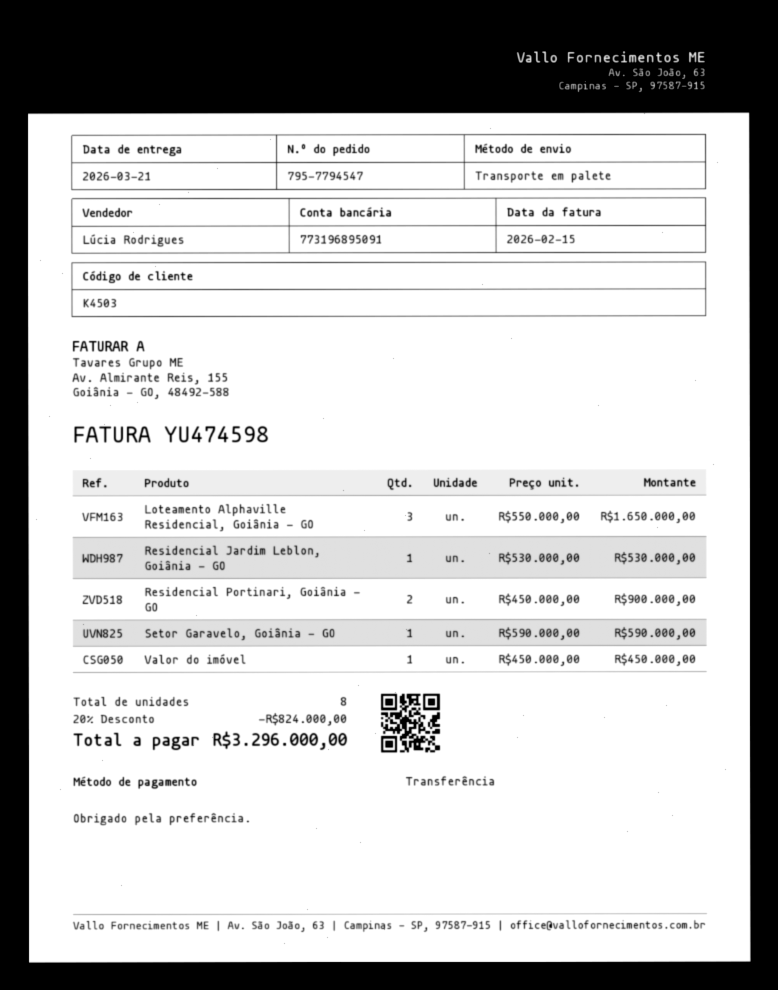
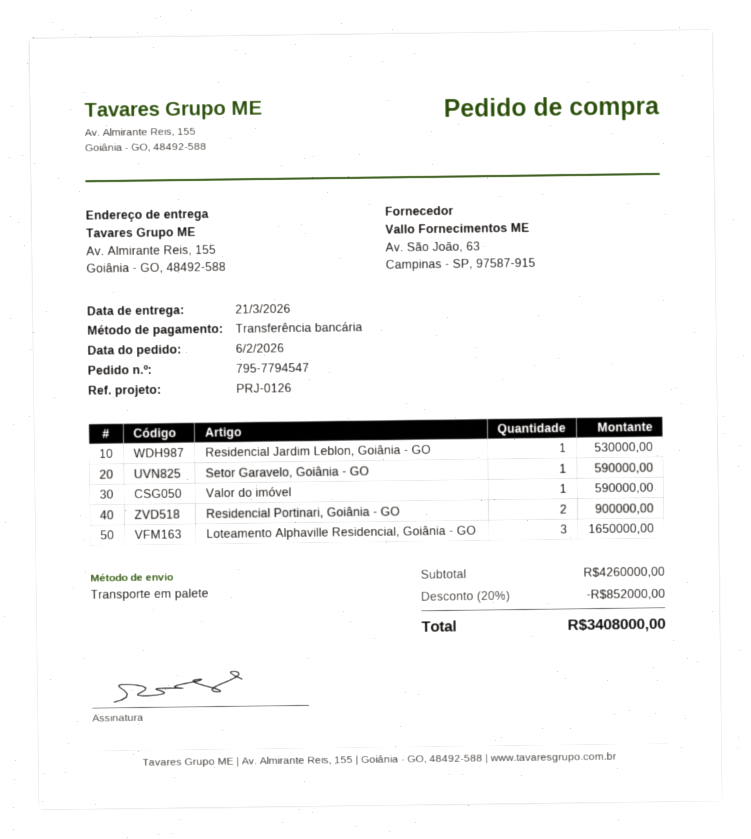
Valor do imóvel: 1 for 450000.00 -> 1 for 590000.00
discount: 20% = 824000.00 -> 20% = 852000.00
total: 3296000.00 -> 3408000.00

